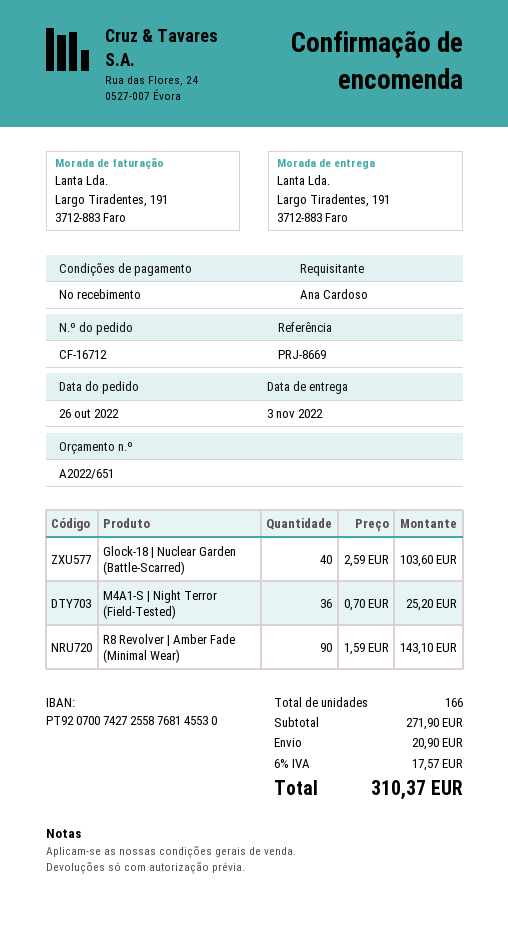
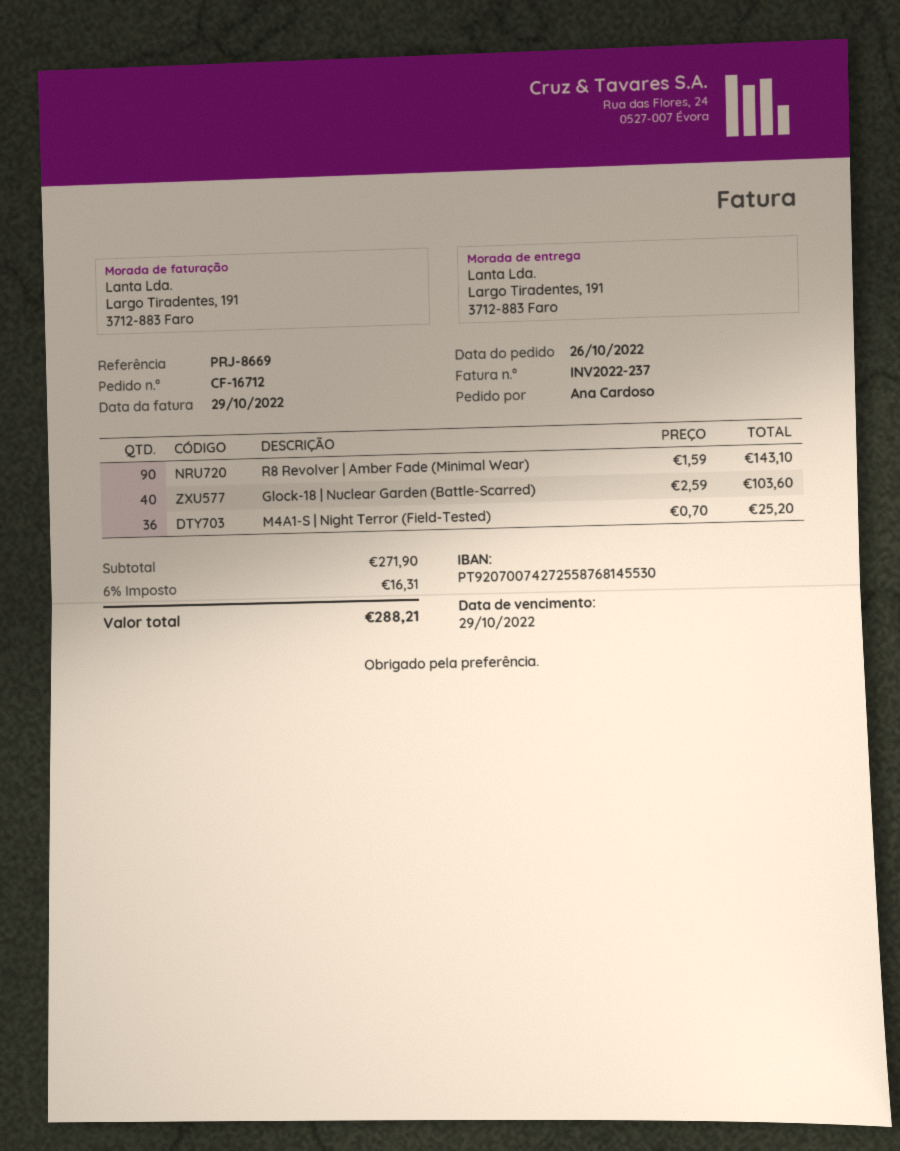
shipping: 20.90 -> none
tax: 6% = 17.57 -> 6% = 16.31
total: 310.37 -> 288.21

